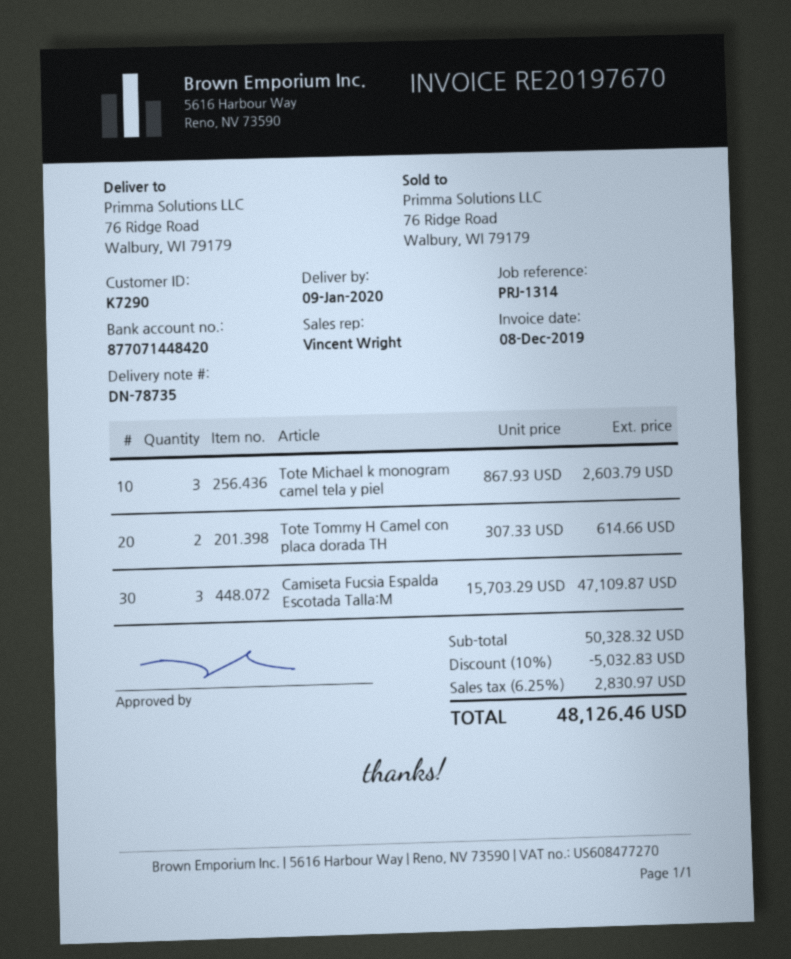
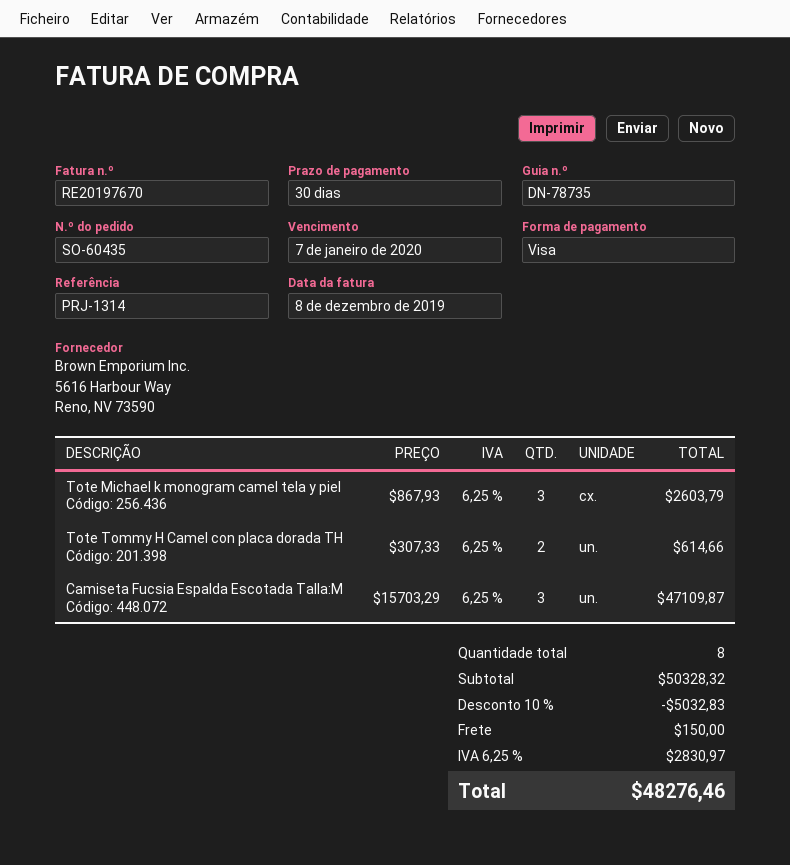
shipping: none -> 150.00
total: 48126.46 -> 48276.46

